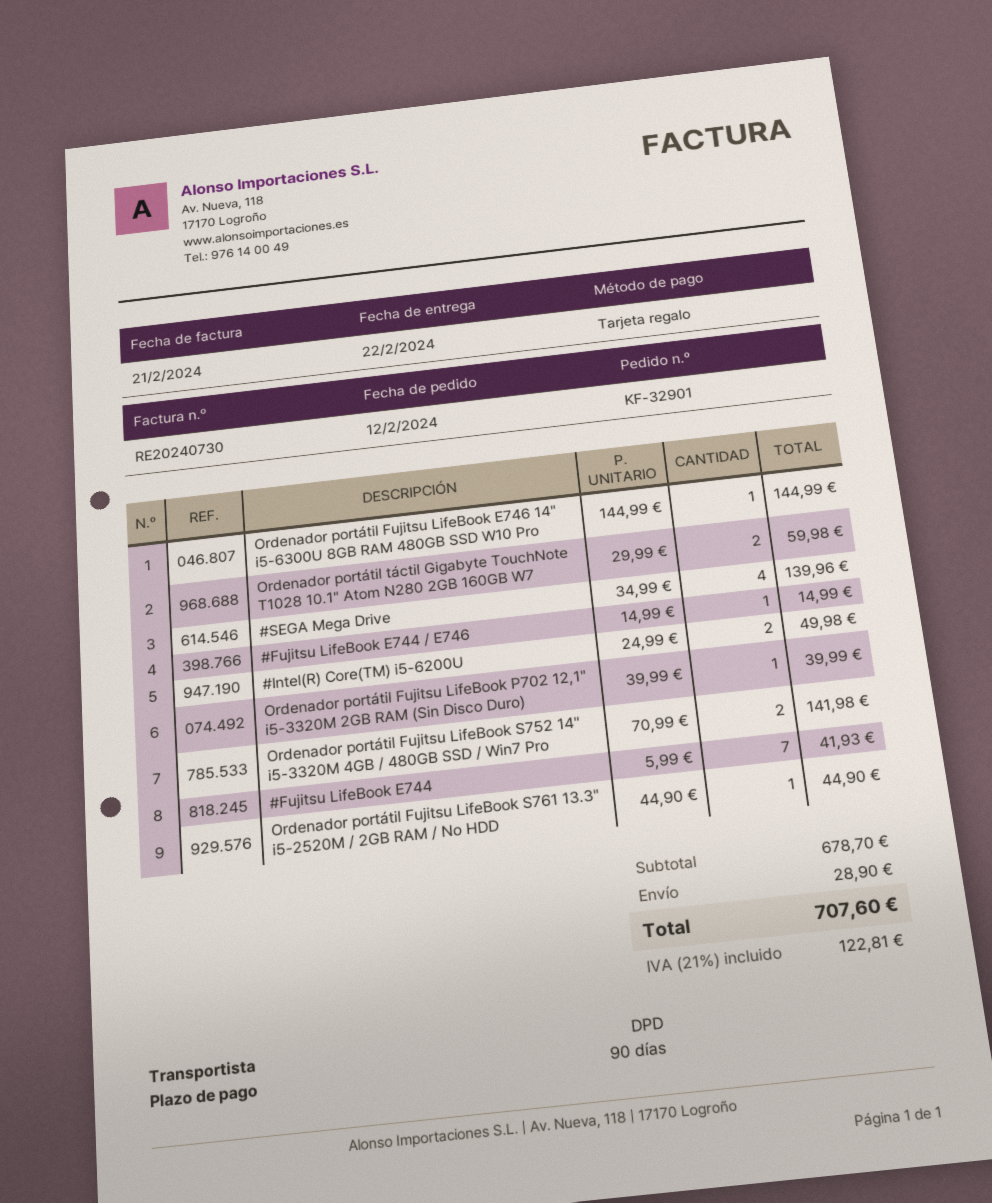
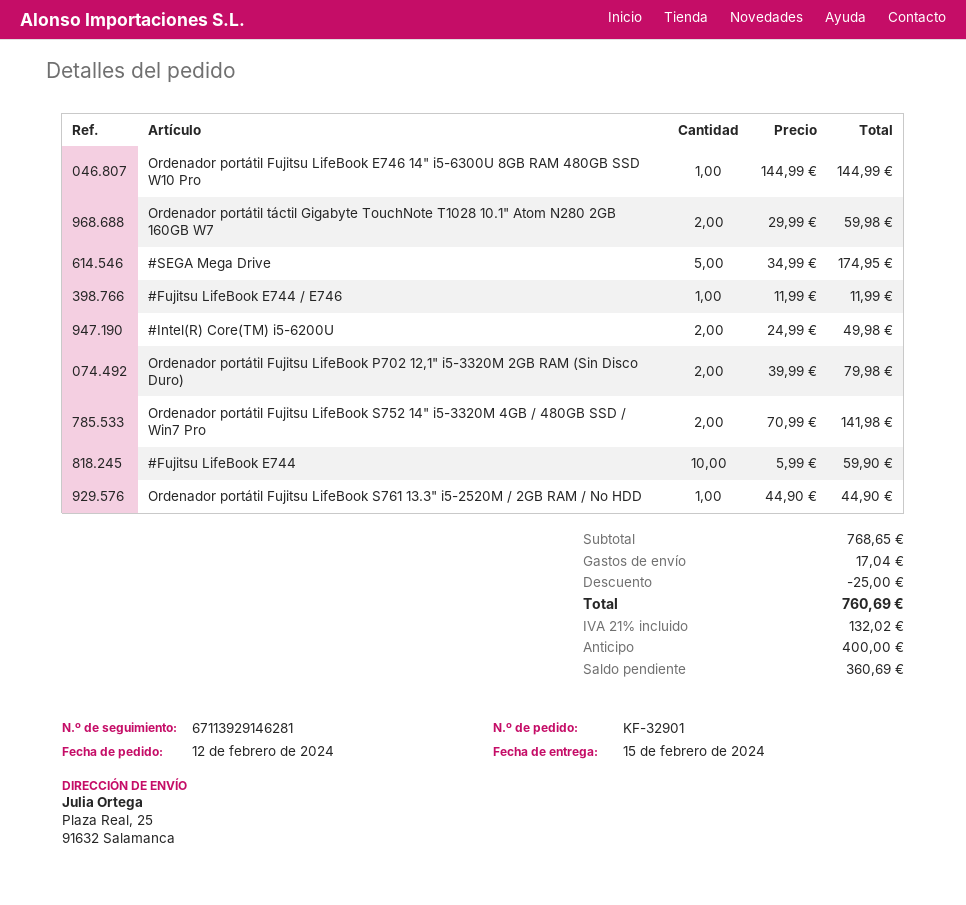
delivery date: 2024-02-22 -> 2024-02-15
#SEGA Mega Drive: 4 x 34.99 = 139.96 -> 5 x 34.99 = 174.95
#Fujitsu LifeBook E744 / E746: 1 x 14.99 = 14.99 -> 1 x 11.99 = 11.99
Ordenador portátil Fujitsu LifeBook P702 12,1" i5-3320M 2GB RAM (Sin Disco Duro): 1 x 39.99 = 39.99 -> 2 x 39.99 = 79.98
#Fujitsu LifeBook E744: 7 x 5.99 = 41.93 -> 10 x 5.99 = 59.90
subtotal: 678.70 -> 768.65
discount: none -> 25.00
shipping: 28.90 -> 17.04
tax: 21% = 122.81 -> 21% = 132.02
total: 707.60 -> 760.69

